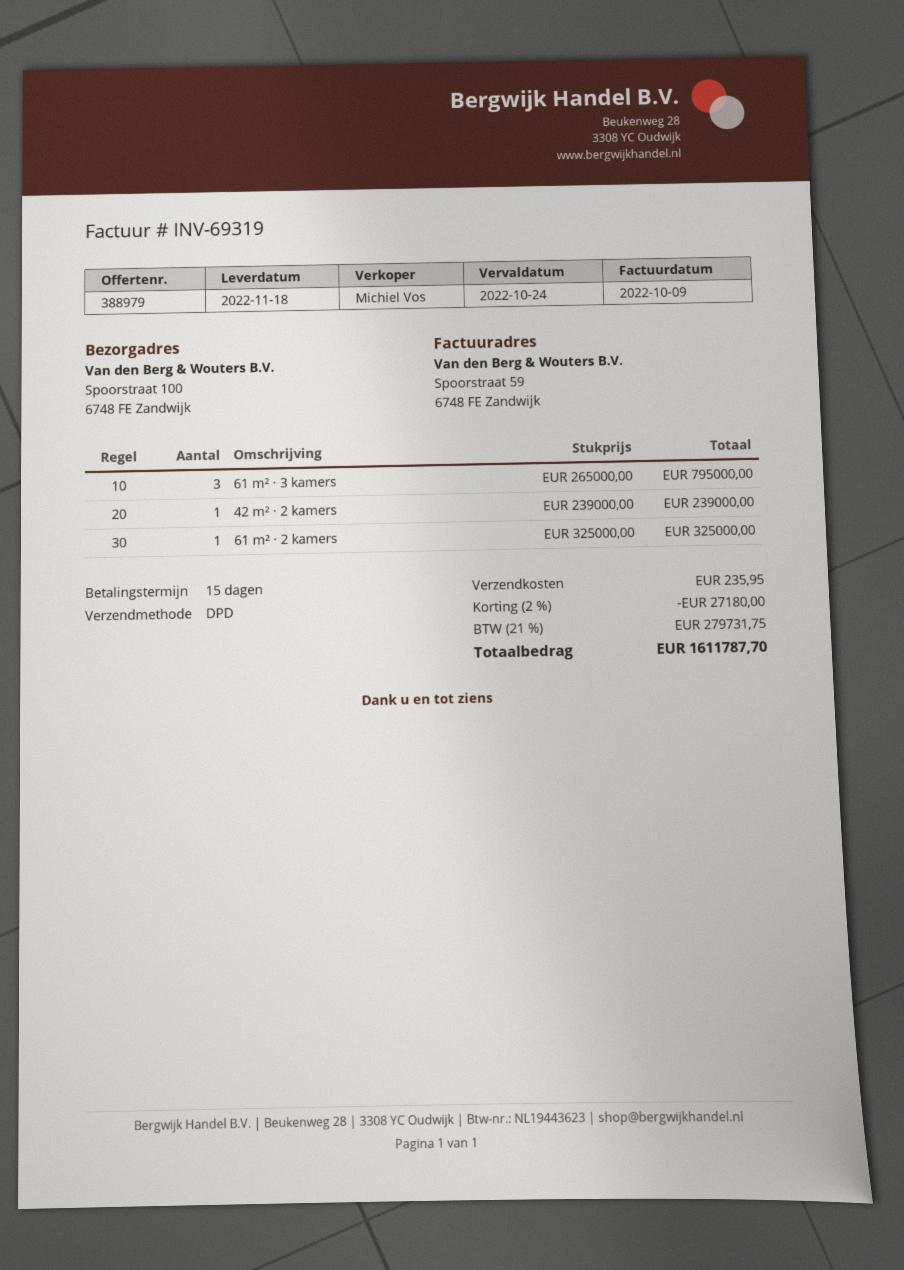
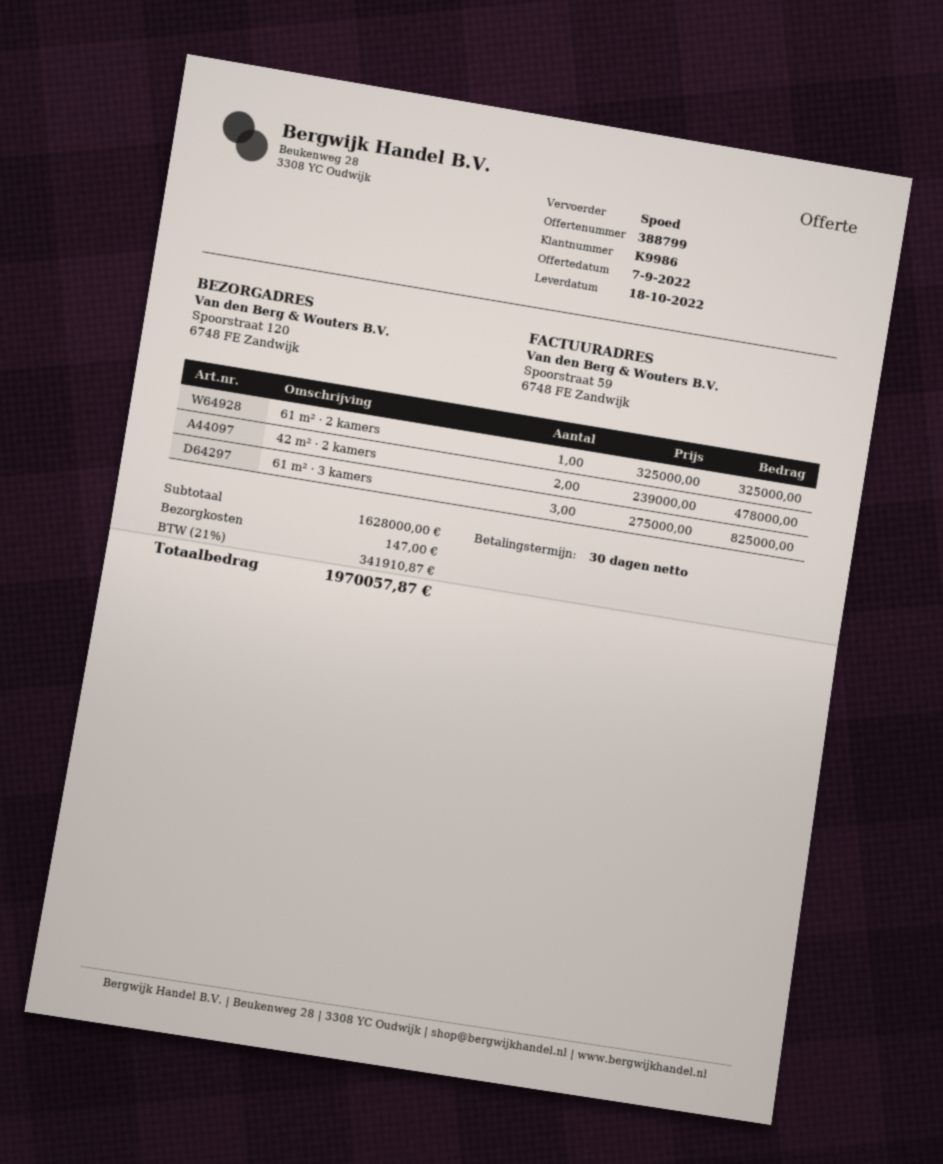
quote number: 388979 -> 388799
delivery date: 2022-11-18 -> 2022-10-18
payment terms: 15 days -> 30 days
shipping method: DPD -> express
ship to: Spoorstraat 100, 6748 FE Zandwijk -> Spoorstraat 120, 6748 FE Zandwijk
61 m² · 3 kamers: 3 x 265000.00 = 795000.00 -> 3 x 275000.00 = 825000.00
42 m² · 2 kamers: 1 x 239000.00 = 239000.00 -> 2 x 239000.00 = 478000.00
discount: 2% = 27180.00 -> none
shipping: 235.95 -> 147.00
tax: 21% = 279731.75 -> 21% = 341910.87
total: 1611787.70 -> 1970057.87

